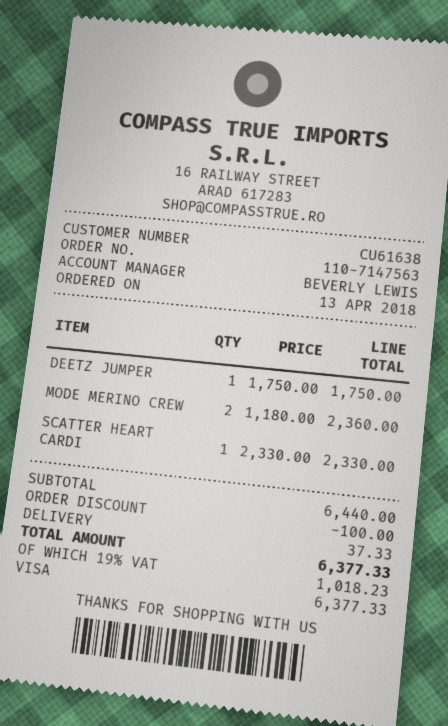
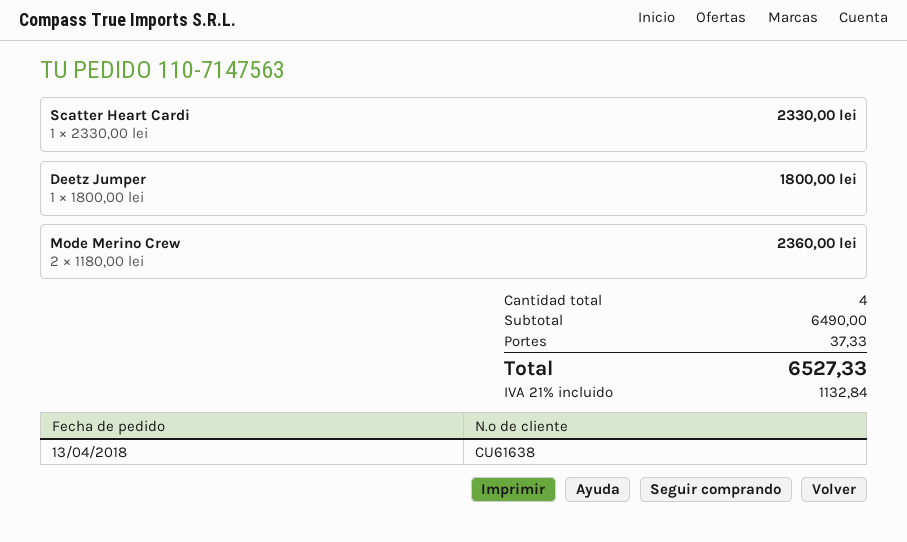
DEETZ JUMPER: 1 x 1750.00 = 1750.00 -> 1 x 1800.00 = 1800.00
subtotal: 6440.00 -> 6490.00
discount: 100.00 -> none
tax: 19% = 1018.23 -> 21% = 1132.84
total: 6377.33 -> 6527.33

